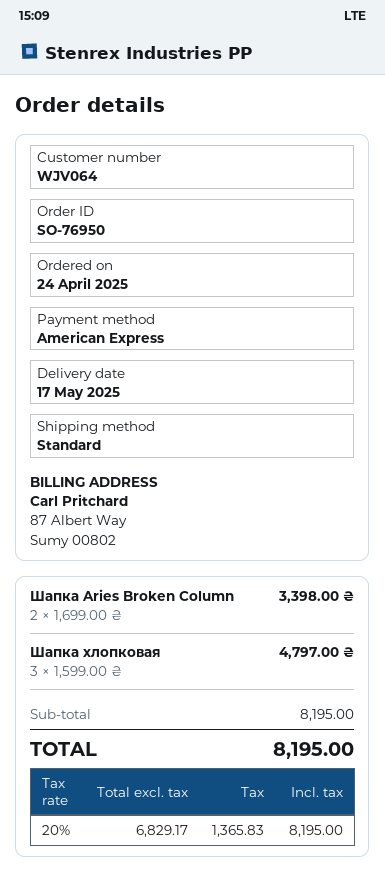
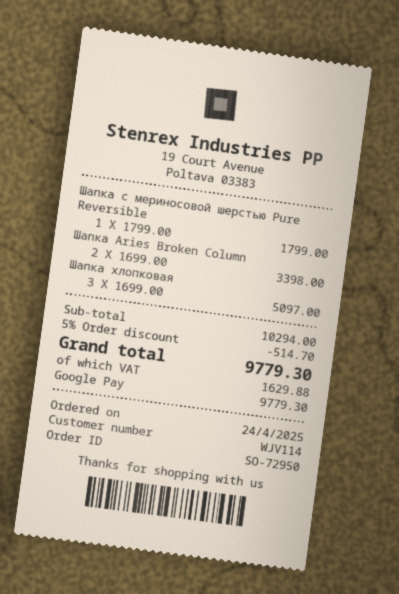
order number: SO-76950 -> SO-72950
customer number: WJV064 -> WJV114
payment method: American Express -> Google Pay
Шапка хлопковая: 3 x 1599.00 = 4797.00 -> 3 x 1699.00 = 5097.00
Шапка с мериносовой шерстью Pure Reversible: none -> 1 x 1799.00 = 1799.00
subtotal: 8195.00 -> 10294.00
discount: none -> 5% = 514.70
tax: 1365.83 -> 1629.88
total: 8195.00 -> 9779.30

